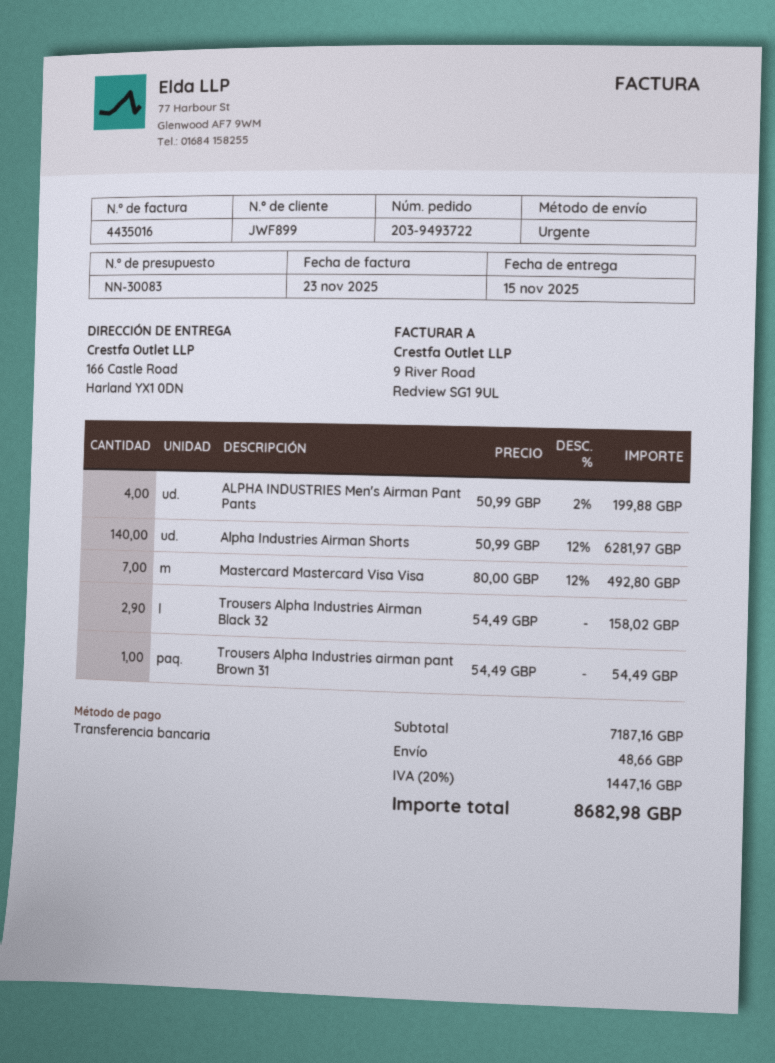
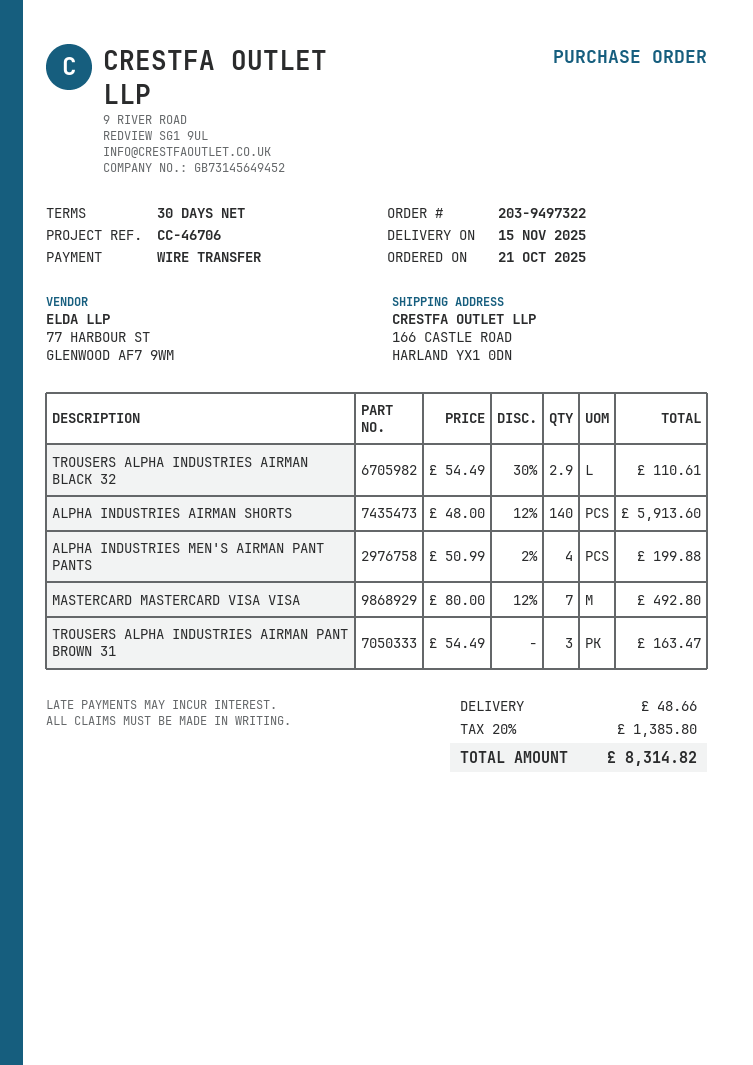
order number: 203-9493722 -> 203-9497322
Alpha Industries Airman Shorts: 140 x 50.99 - 12% = 6281.97 -> 140 x 48.00 - 12% = 5913.60
Trousers Alpha Industries Airman Black 32: 2.9 x 54.49 = 158.02 -> 2.9 x 54.49 - 30% = 110.61
Trousers Alpha Industries airman pant Brown 31: 1 x 54.49 = 54.49 -> 3 x 54.49 = 163.47
tax: 20% = 1447.16 -> 20% = 1385.80
total: 8682.98 -> 8314.82

